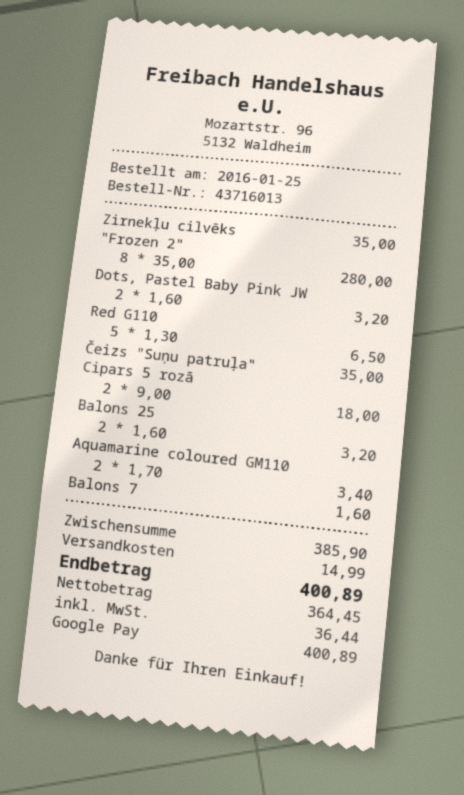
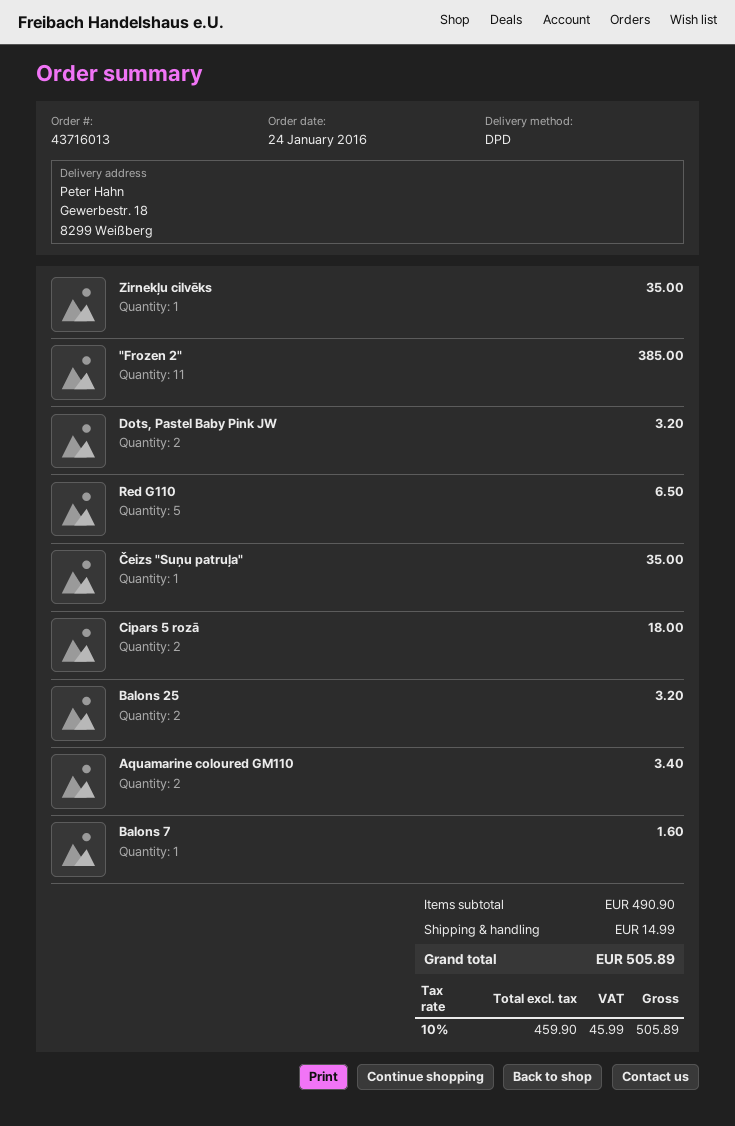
order date: 2016-01-25 -> 2016-01-24
"Frozen 2": 8 for 280.00 -> 11 for 385.00
subtotal: 385.90 -> 490.90
net: 364.45 -> 459.90
tax: 36.44 -> 45.99
total: 400.89 -> 505.89

